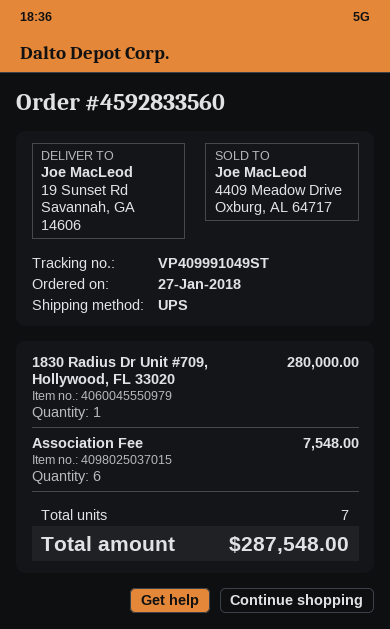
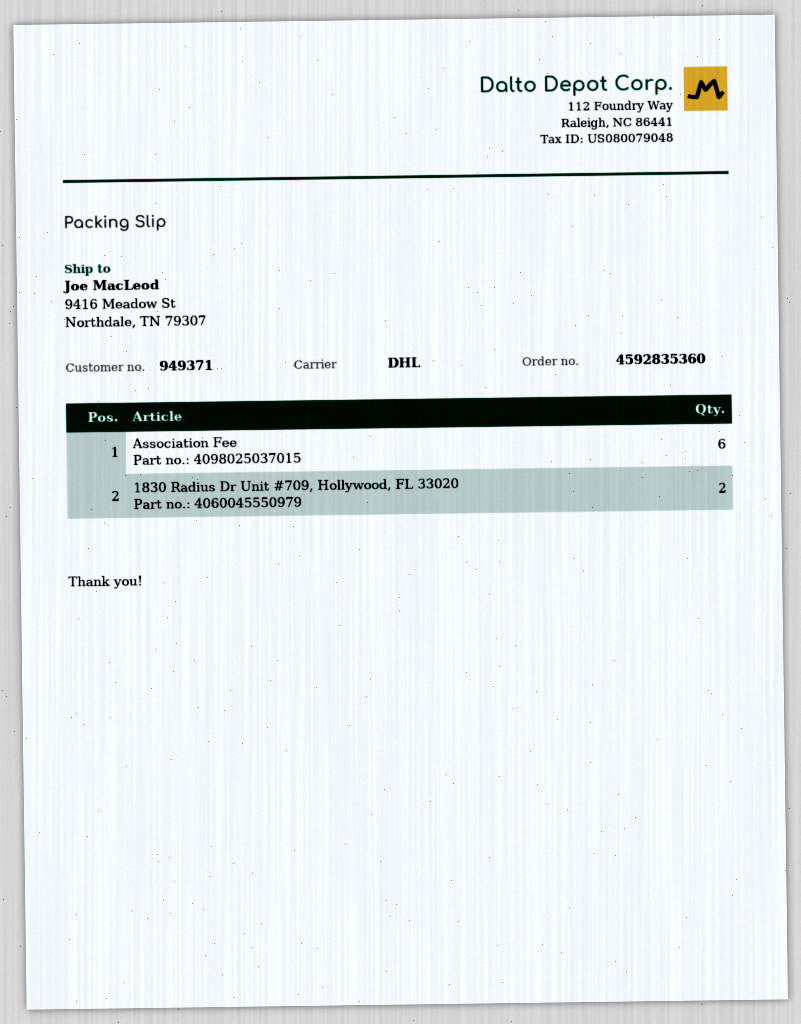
order number: 4592833560 -> 4592835360
shipping method: UPS -> DHL
ship to: 19 Sunset Rd, Savannah, GA 14606 -> 9416 Meadow St, Northdale, TN 79307
1830 Radius Dr Unit #709, Hollywood, FL 33020: 1 -> 2

